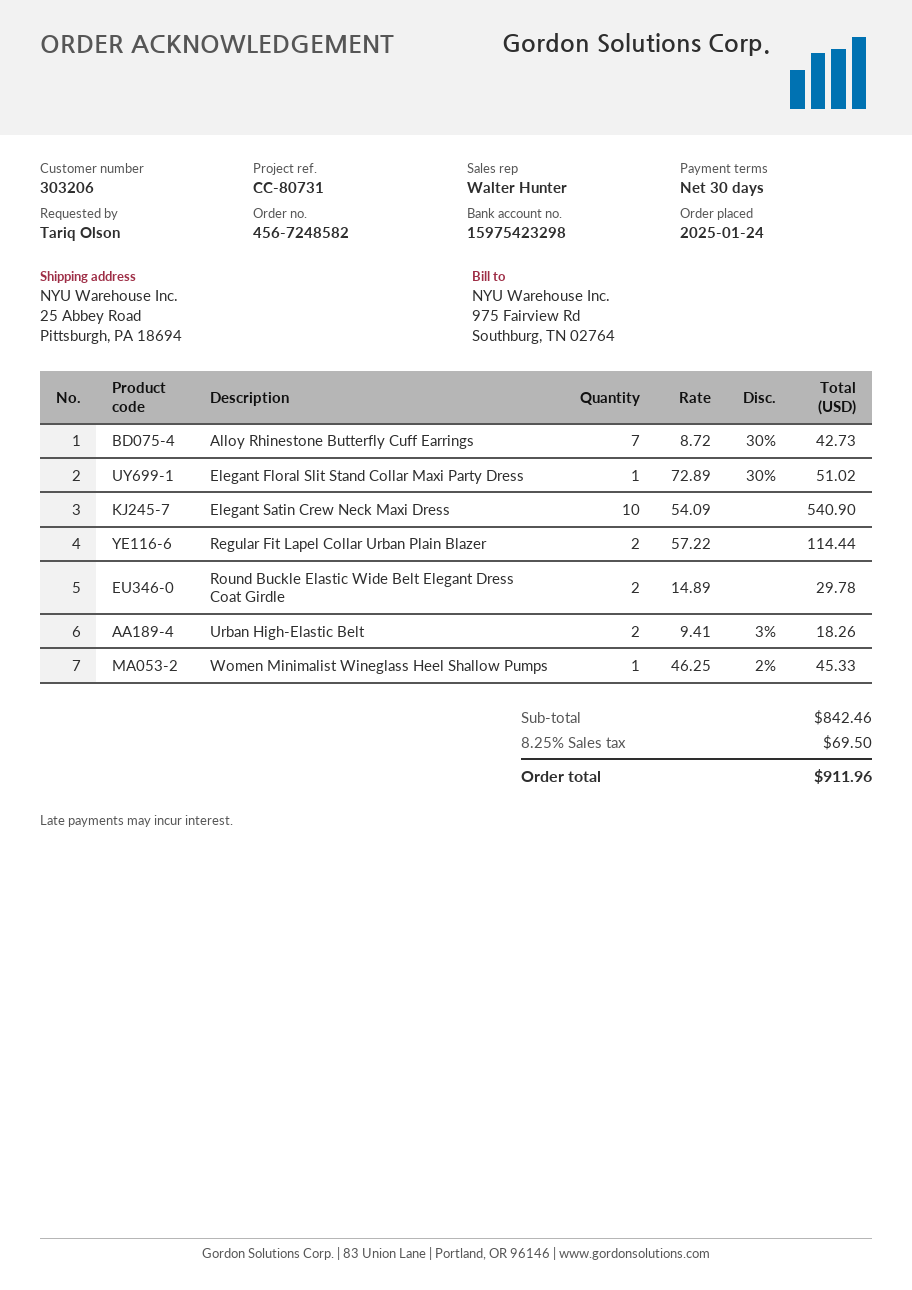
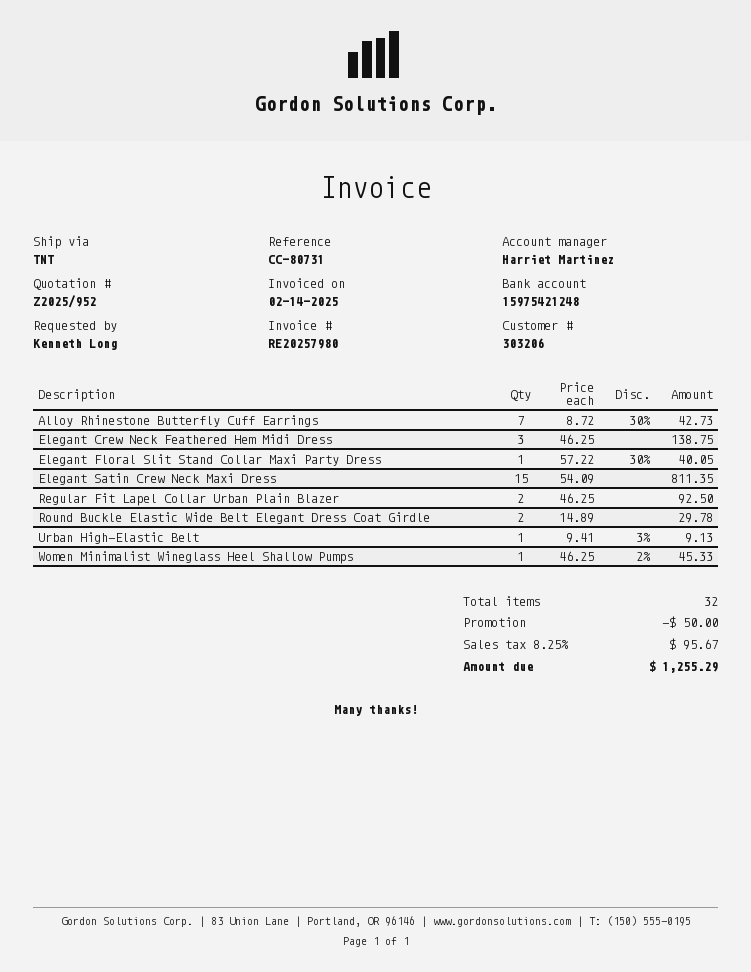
ordered by: Tariq Olson -> Kenneth Long
sales rep: Walter Hunter -> Harriet Martinez
bank account: 15975423298 -> 15975421248
Elegant Floral Slit Stand Collar Maxi Party Dress: 1 x 72.89 - 30% = 51.02 -> 1 x 57.22 - 30% = 40.05
Elegant Satin Crew Neck Maxi Dress: 10 x 54.09 = 540.90 -> 15 x 54.09 = 811.35
Regular Fit Lapel Collar Urban Plain Blazer: 2 x 57.22 = 114.44 -> 2 x 46.25 = 92.50
Urban High-Elastic Belt: 2 x 9.41 - 3% = 18.26 -> 1 x 9.41 - 3% = 9.13
Elegant Crew Neck Feathered Hem Midi Dress: none -> 3 x 46.25 = 138.75
discount: none -> 50.00
tax: 8.25% = 69.50 -> 8.25% = 95.67
total: 911.96 -> 1255.29

